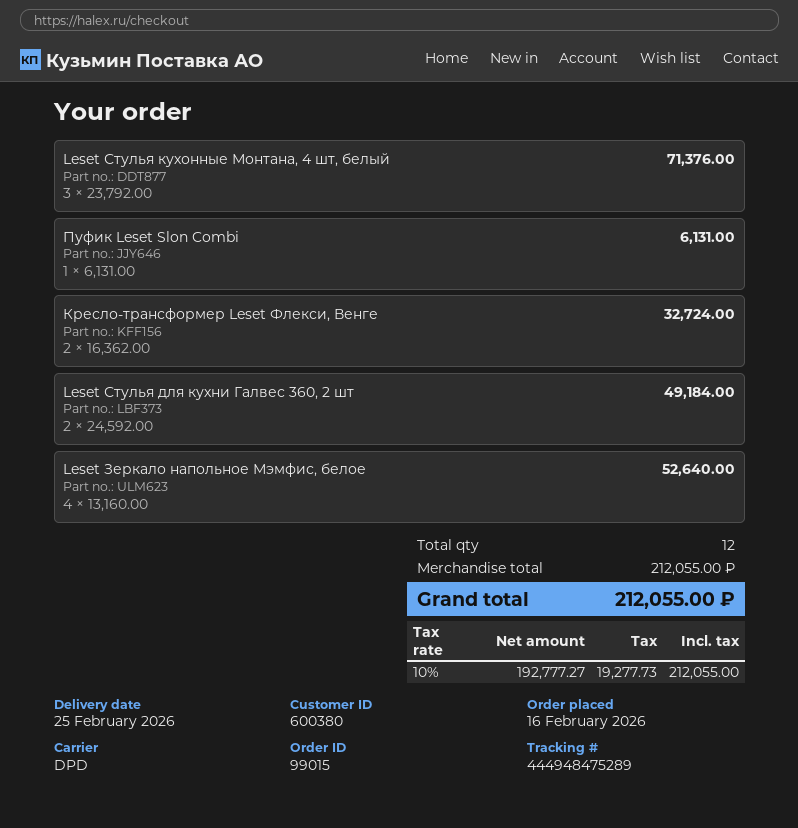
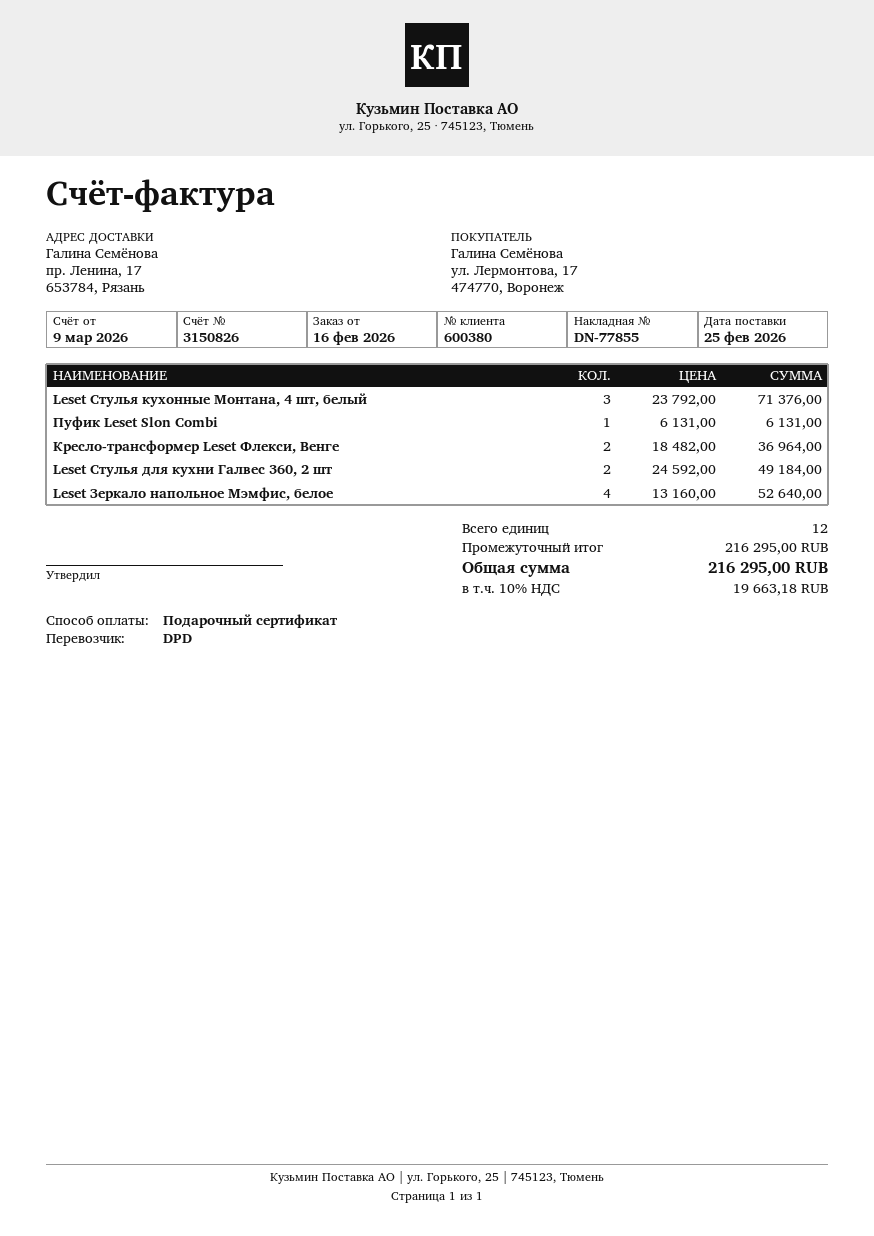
Кресло-трансформер Leset Флекси, Венге: 2 x 16362.00 = 32724.00 -> 2 x 18482.00 = 36964.00
subtotal: 212055.00 -> 216295.00
tax: 10% = 19277.73 -> 10% = 19663.18
total: 212055.00 -> 216295.00

